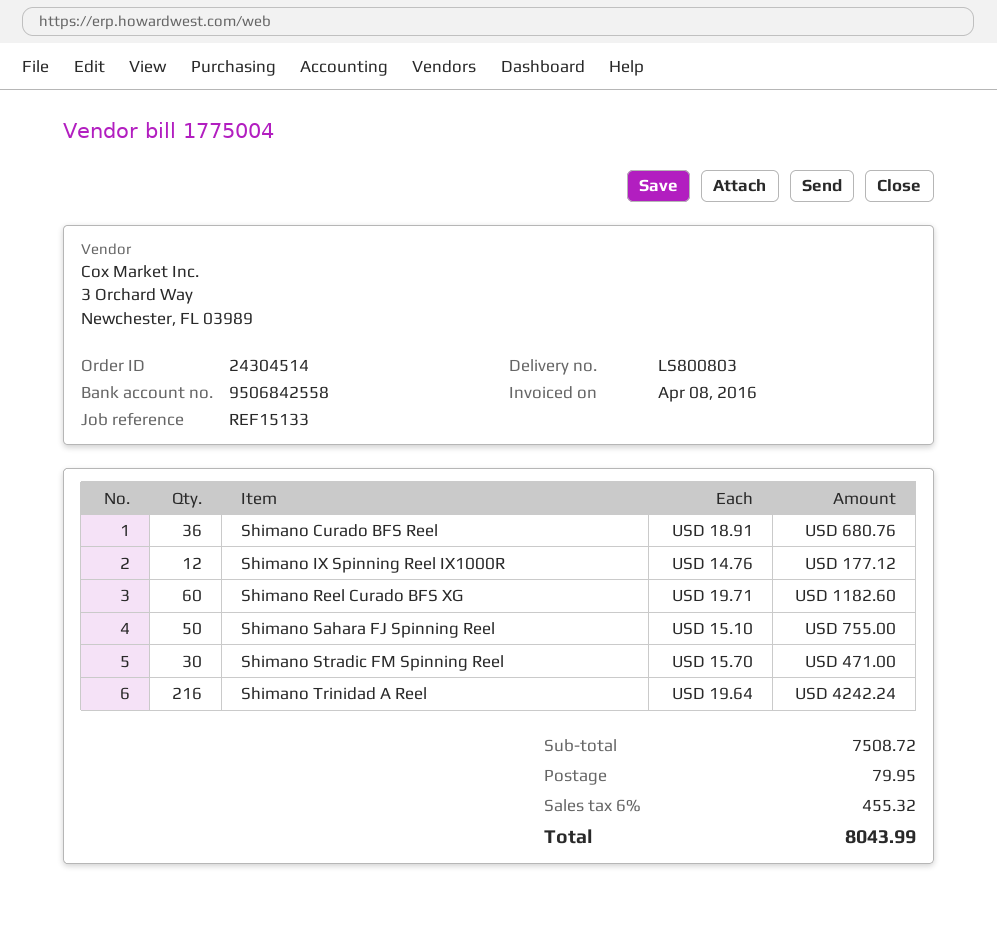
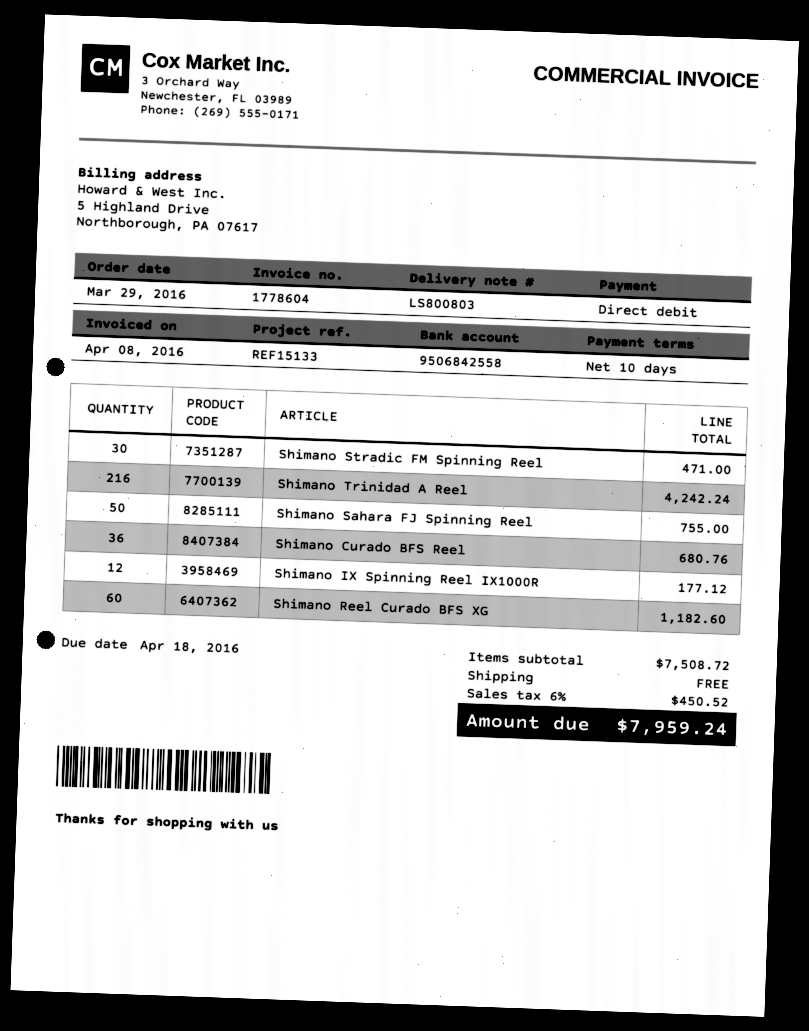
invoice number: 1775004 -> 1778604
shipping: 79.95 -> 0.00
tax: 6% = 455.32 -> 6% = 450.52
total: 8043.99 -> 7959.24

